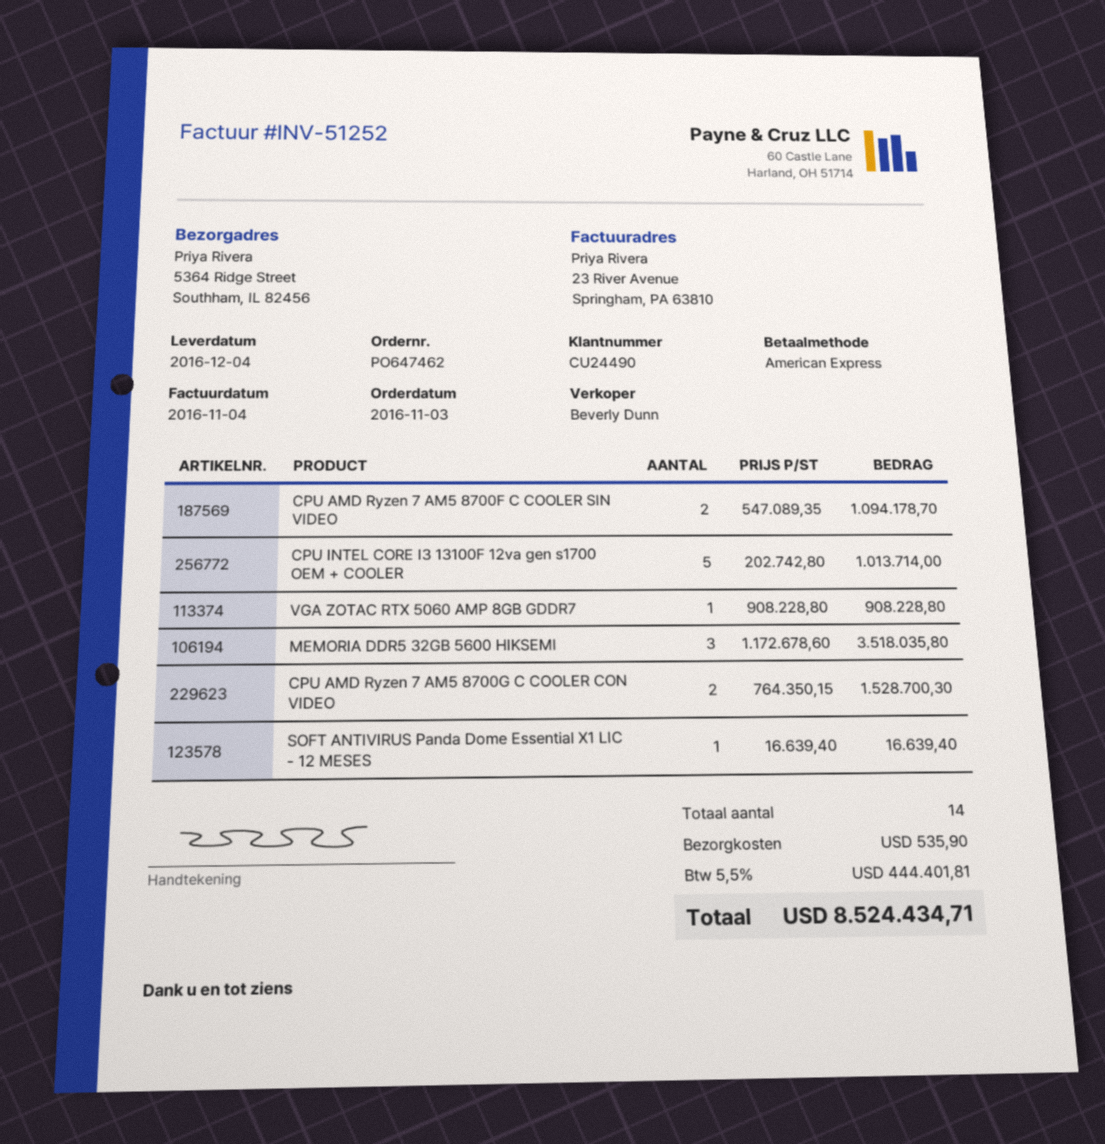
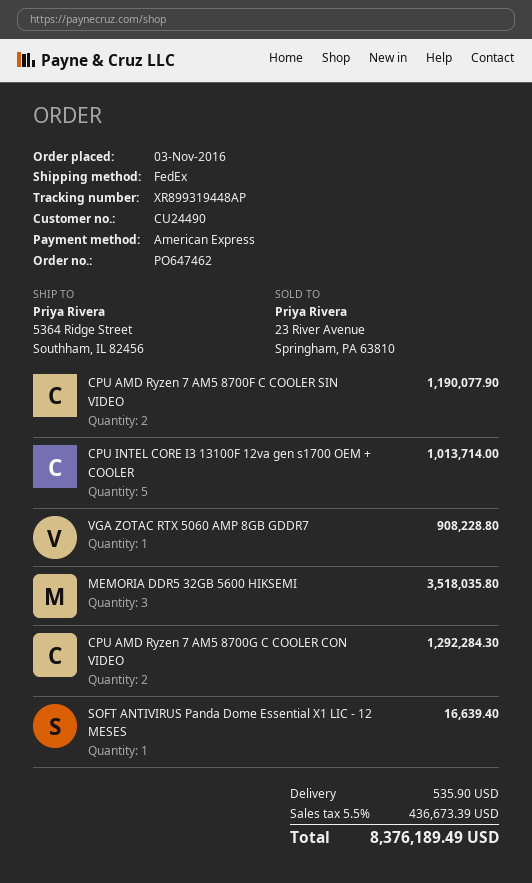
CPU AMD Ryzen 7 AM5 8700F C COOLER SIN VIDEO: 2 for 1094178.70 -> 2 for 1190077.90
CPU AMD Ryzen 7 AM5 8700G C COOLER CON VIDEO: 2 for 1528700.30 -> 2 for 1292284.30
tax: 5.5% = 444401.81 -> 5.5% = 436673.39
total: 8524434.71 -> 8376189.49

